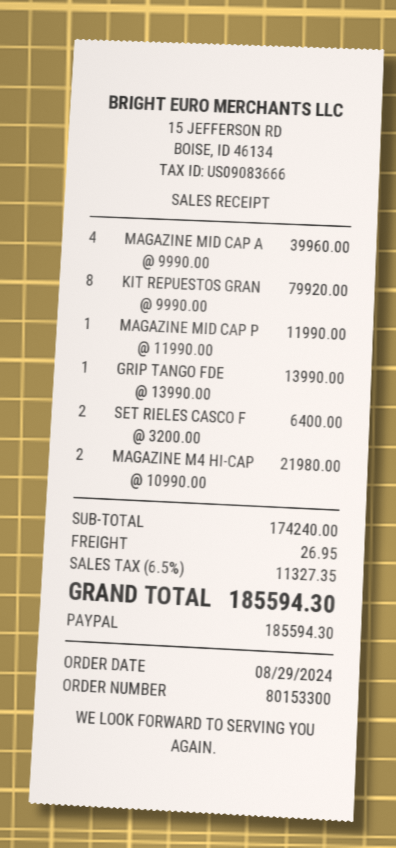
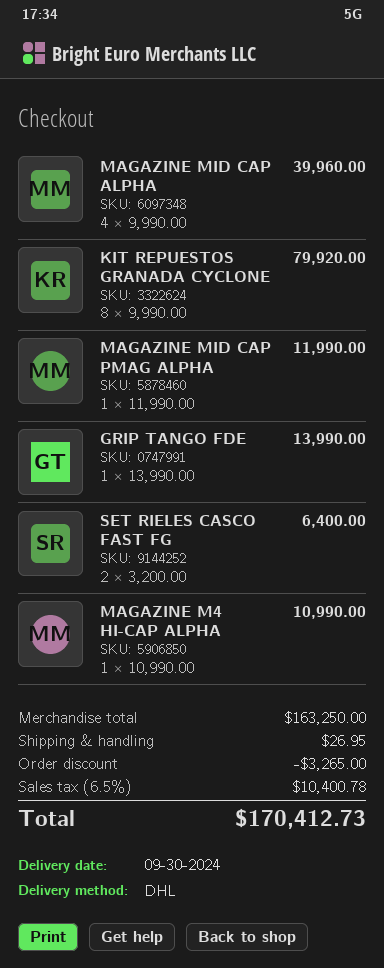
MAGAZINE M4 HI-CAP: 2 x 10990.00 = 21980.00 -> 1 x 10990.00 = 10990.00
subtotal: 174240.00 -> 163250.00
discount: none -> 3265.00
tax: 6.5% = 11327.35 -> 6.5% = 10400.78
total: 185594.30 -> 170412.73

